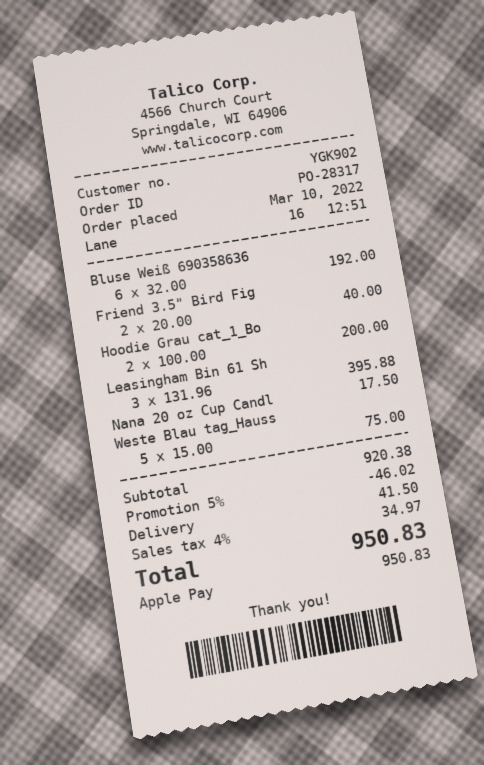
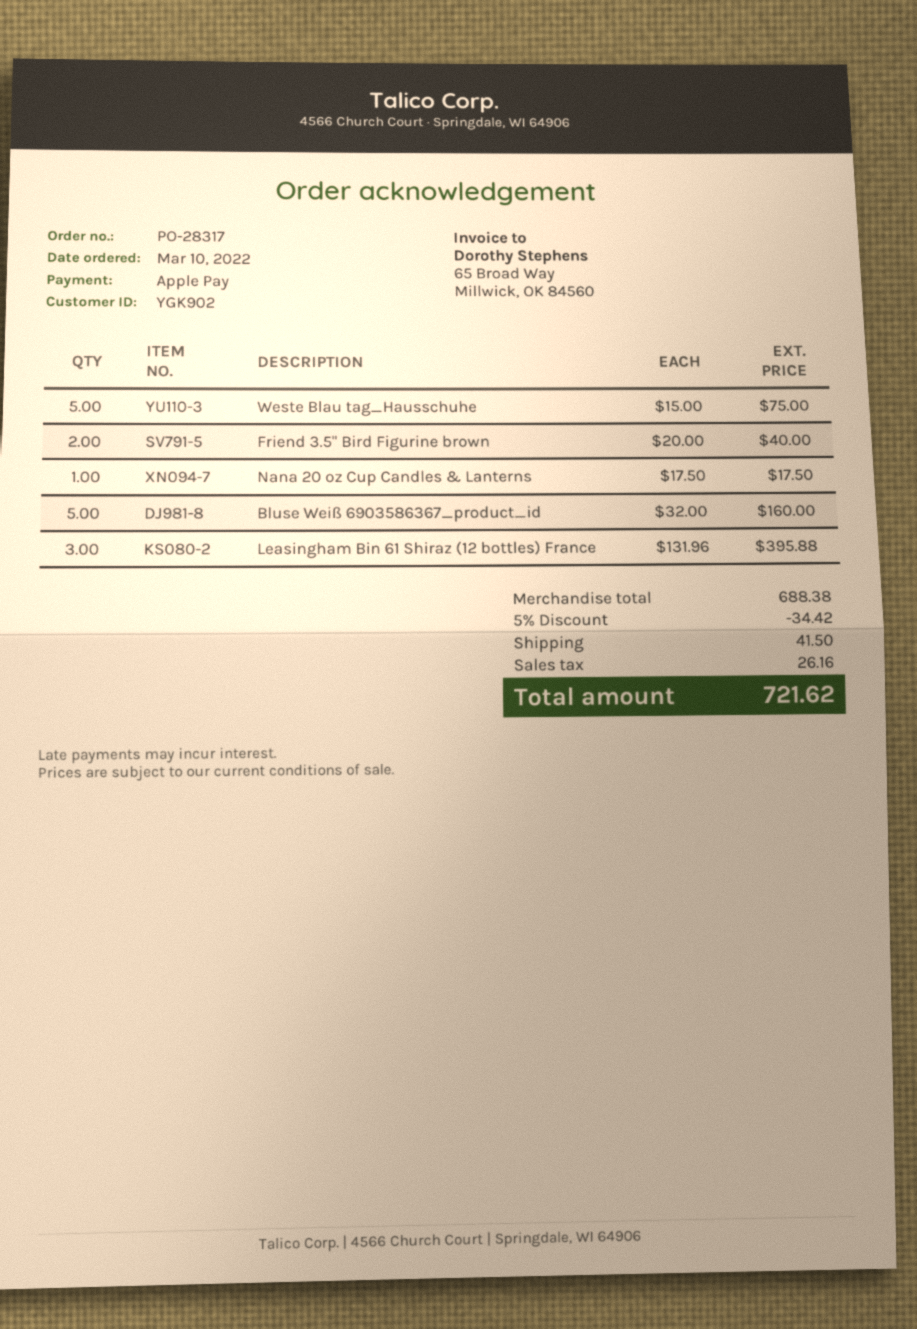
Bluse Weiß 690358636: 6 x 32.00 = 192.00 -> 5 x 32.00 = 160.00
Hoodie Grau cat_1_Bo: 2 x 100.00 = 200.00 -> none
subtotal: 920.38 -> 688.38
discount: 5% = 46.02 -> 5% = 34.42
tax: 34.97 -> 26.16
total: 950.83 -> 721.62

